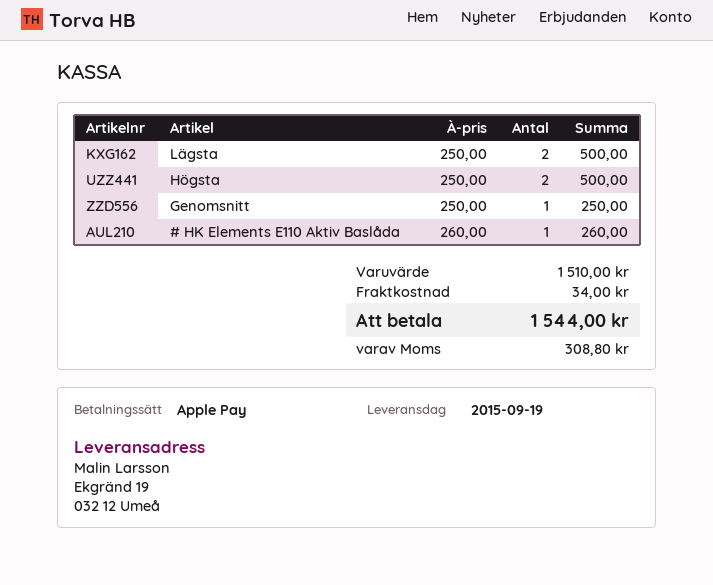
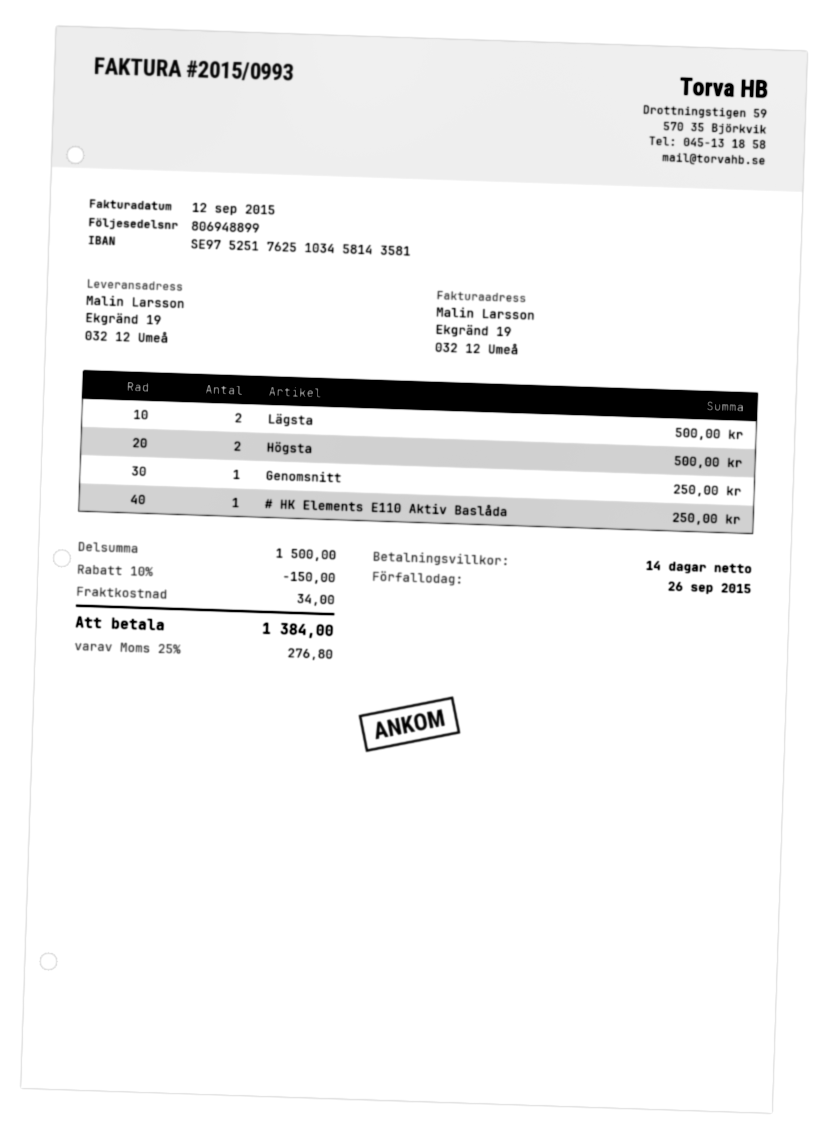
# HK Elements E110 Aktiv Baslåda: 1 for 260.00 -> 1 for 250.00
subtotal: 1510.00 -> 1500.00
discount: none -> 10% = 150.00
tax: 308.80 -> 276.80
total: 1544.00 -> 1384.00

